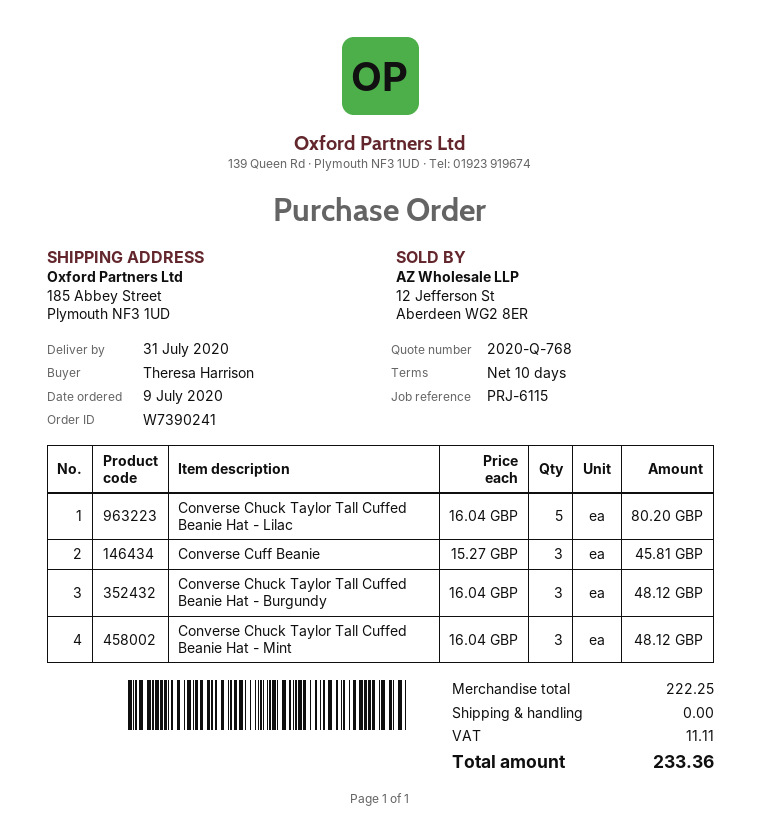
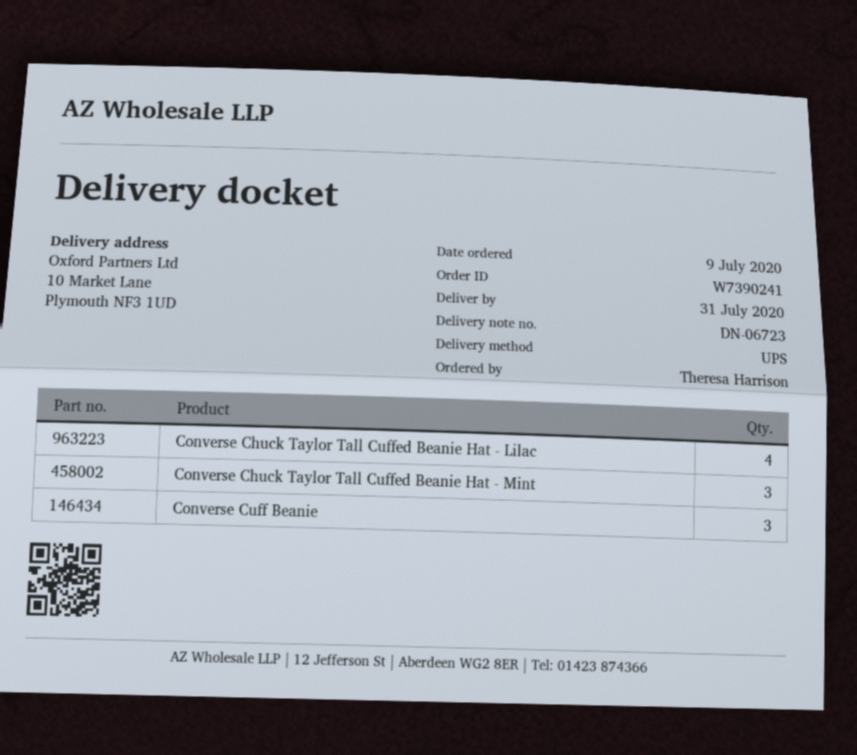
ship to: 185 Abbey Street, Plymouth NF3 1UD -> 10 Market Lane, Plymouth NF3 1UD
Converse Chuck Taylor Tall Cuffed Beanie Hat - Lilac: 5 -> 4
Converse Chuck Taylor Tall Cuffed Beanie Hat - Burgundy: 3 -> none

